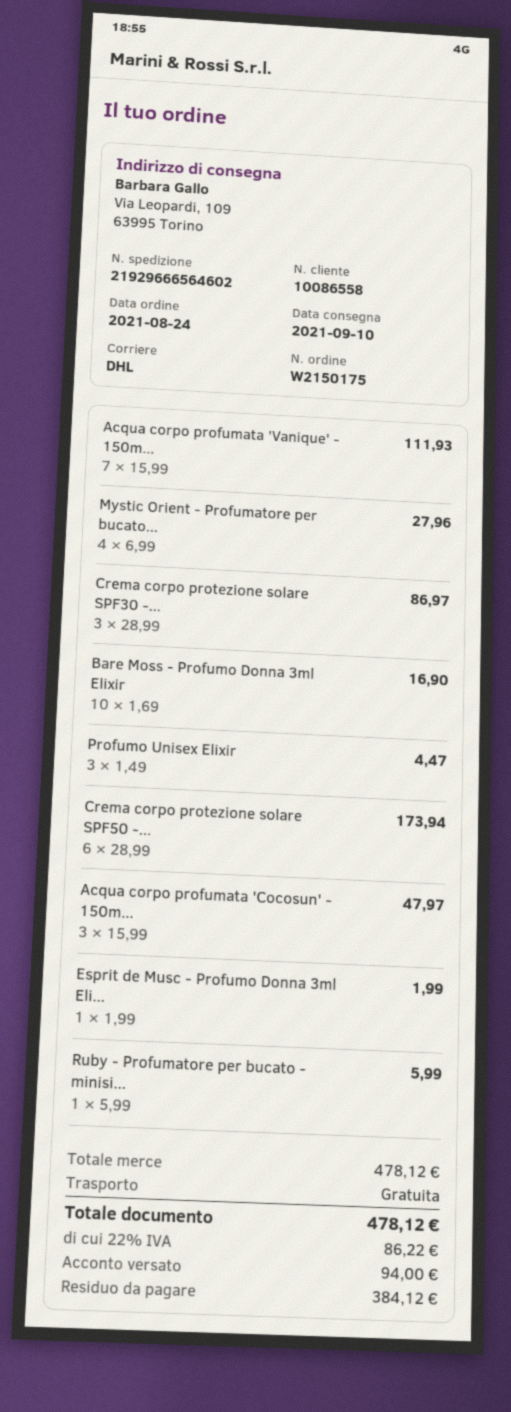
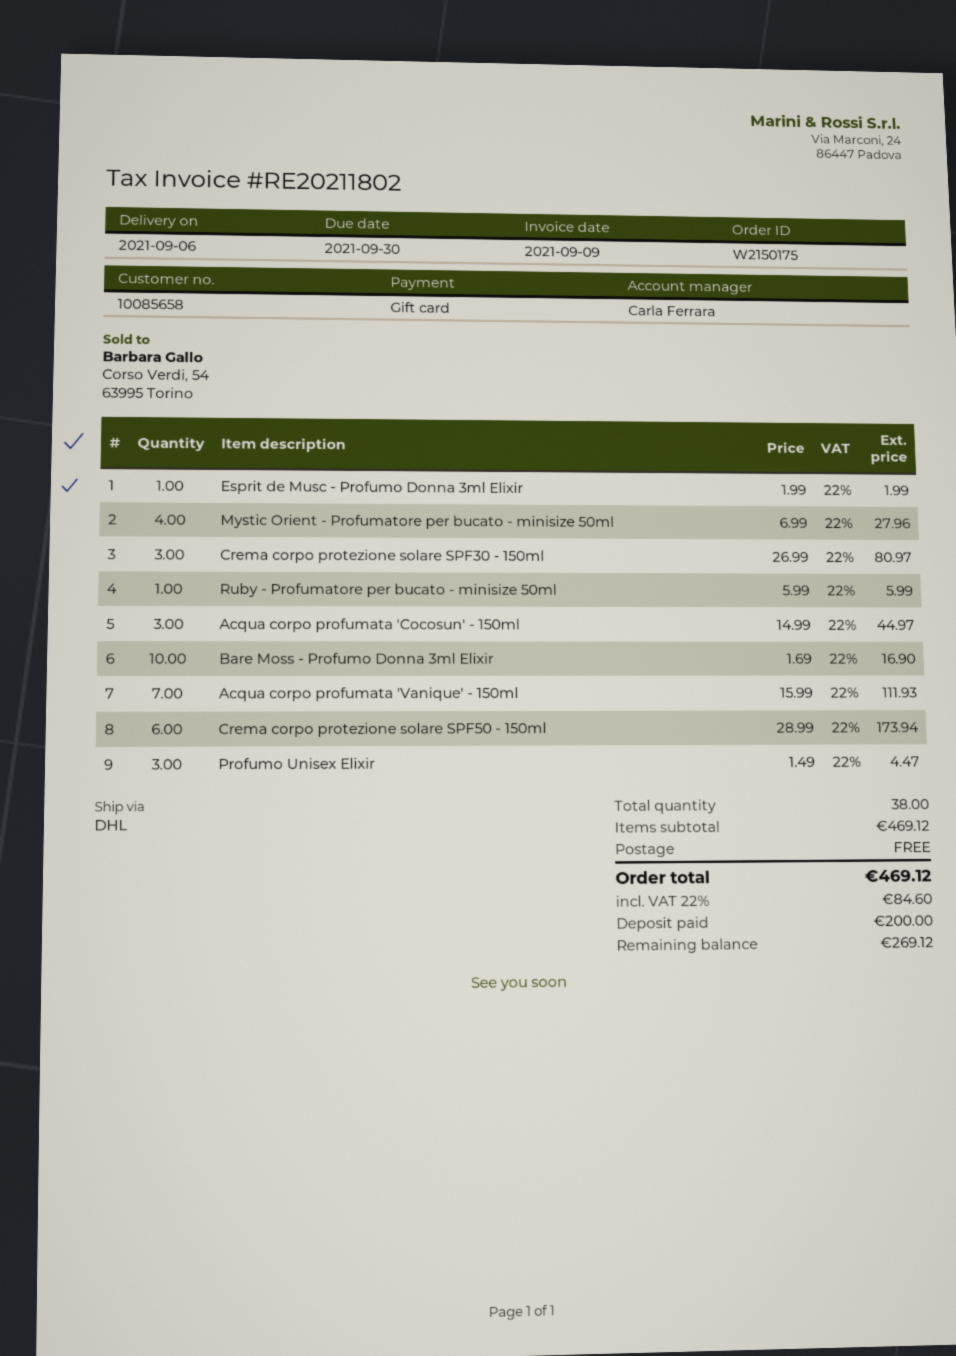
delivery date: 2021-09-10 -> 2021-09-06
customer number: 10086558 -> 10085658
Crema corpo protezione solare SPF30 -...: 3 x 28.99 = 86.97 -> 3 x 26.99 = 80.97
Acqua corpo profumata 'Cocosun' - 150m...: 3 x 15.99 = 47.97 -> 3 x 14.99 = 44.97
subtotal: 478.12 -> 469.12
tax: 22% = 86.22 -> 22% = 84.60
total: 478.12 -> 469.12
deposit: 94.00 -> 200.00
balance: 384.12 -> 269.12

